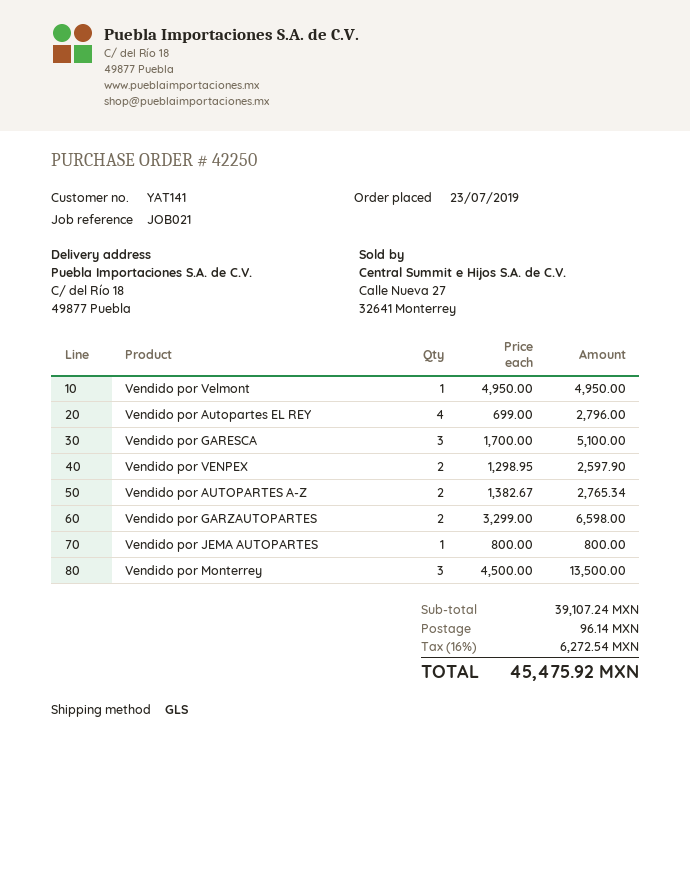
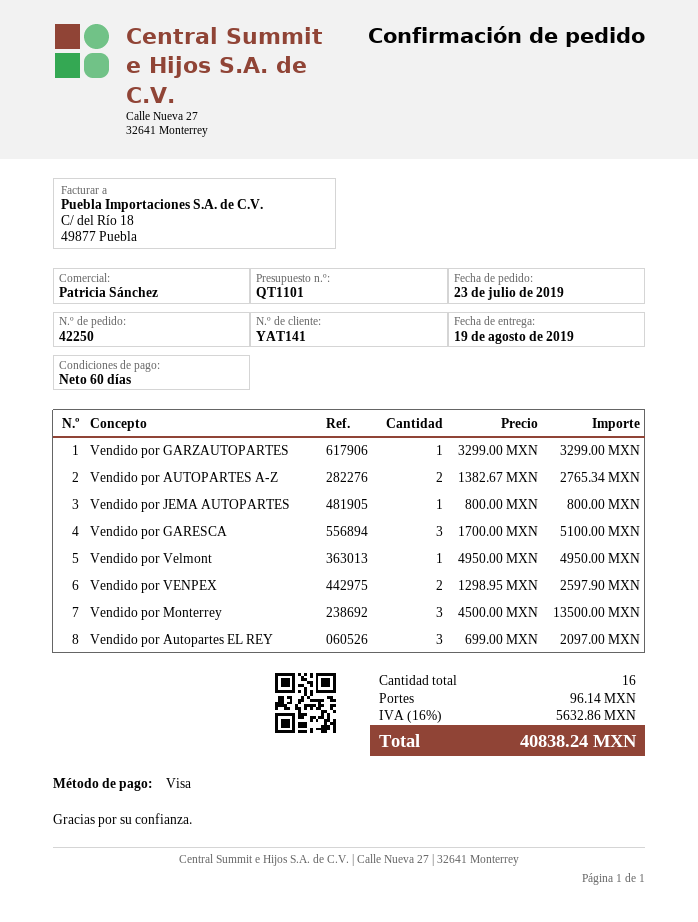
Vendido por Autopartes EL REY: 4 x 699.00 = 2796.00 -> 3 x 699.00 = 2097.00
Vendido por GARZAUTOPARTES: 2 x 3299.00 = 6598.00 -> 1 x 3299.00 = 3299.00
tax: 16% = 6272.54 -> 16% = 5632.86
total: 45475.92 -> 40838.24

